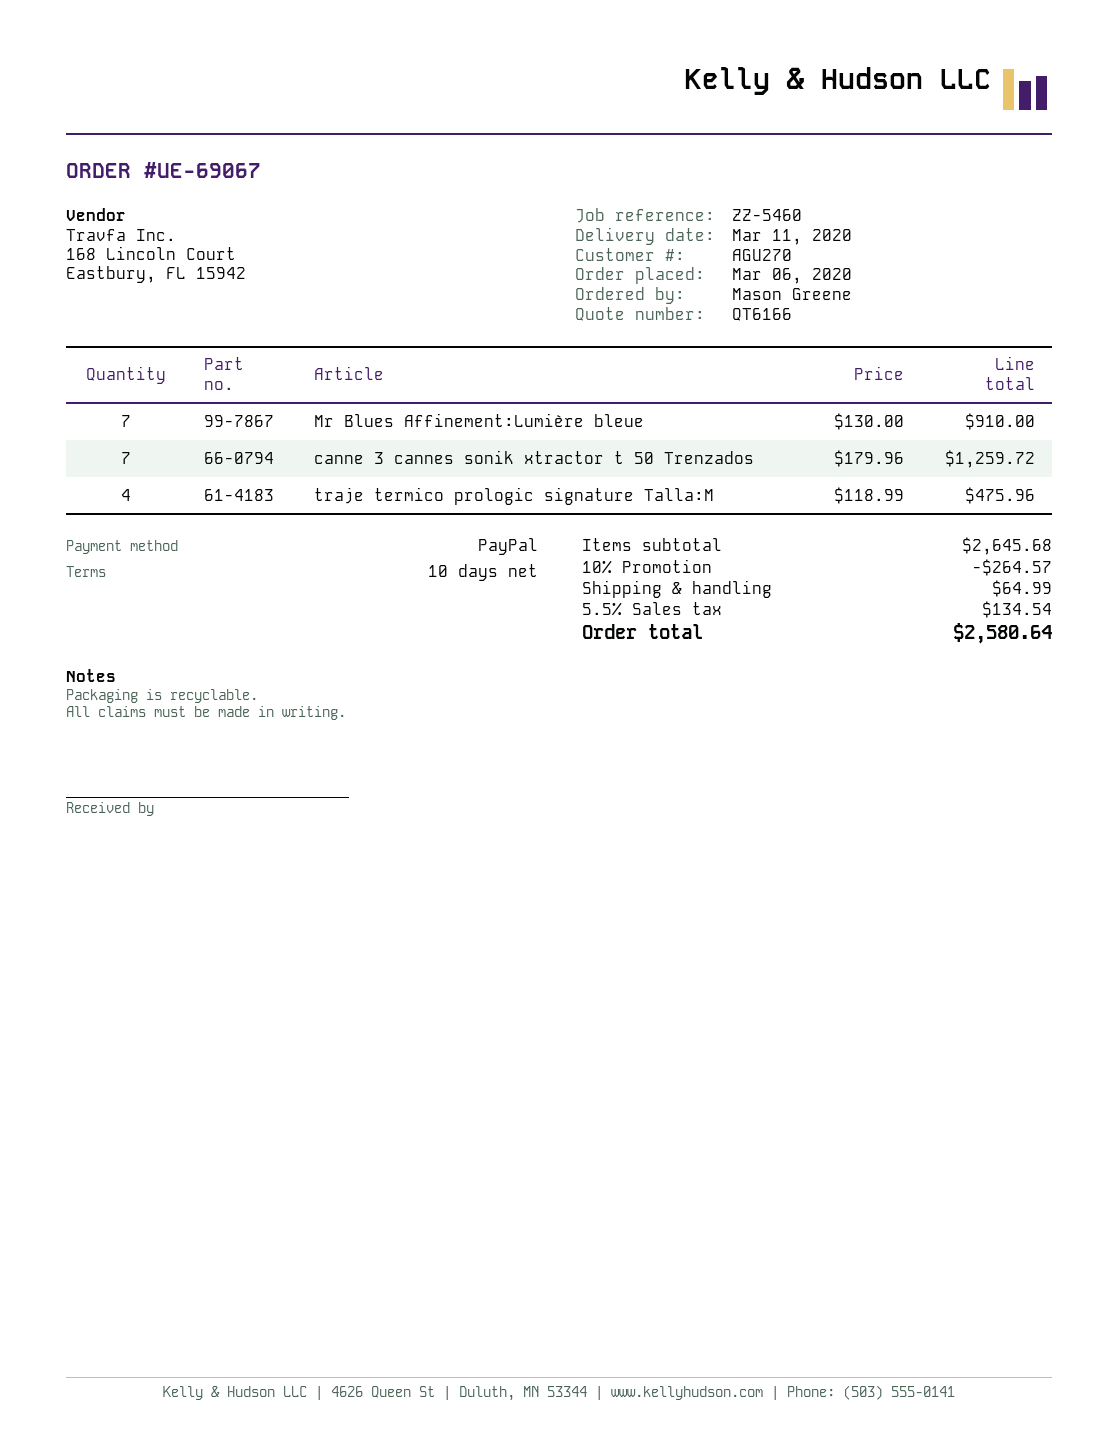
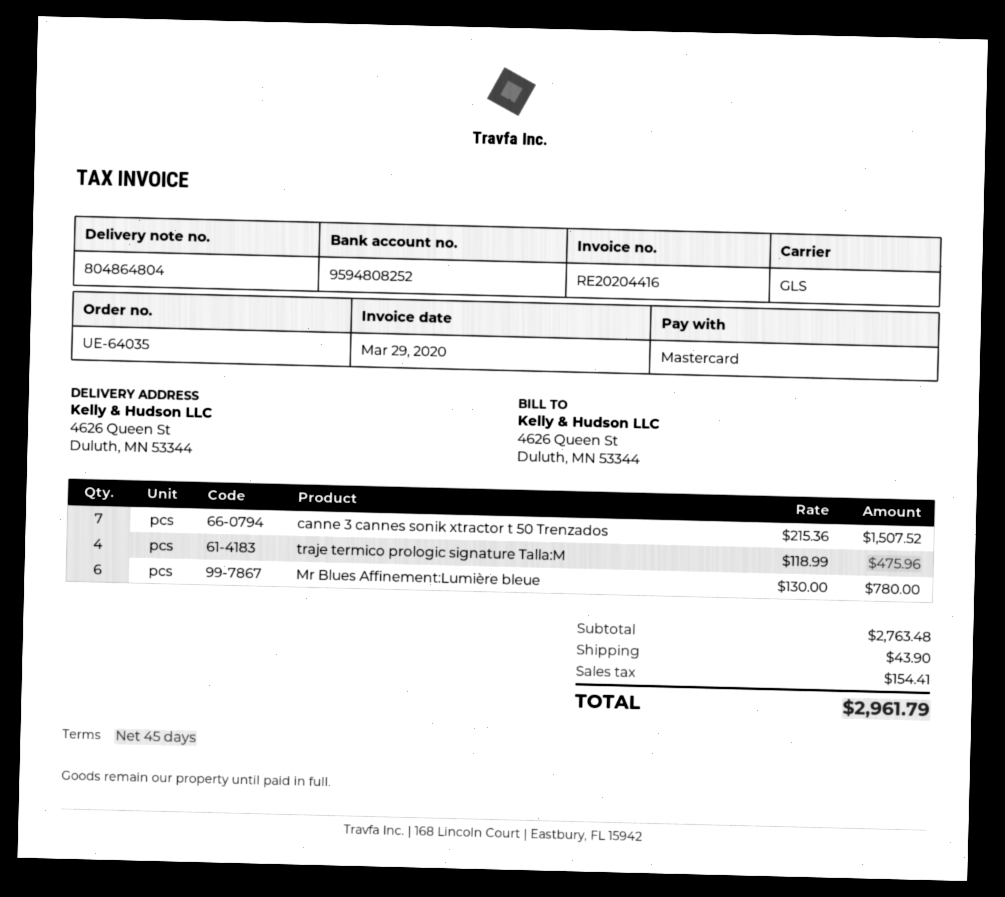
order number: UE-69067 -> UE-64035
payment terms: 10 days -> 45 days
payment method: PayPal -> Mastercard
Mr Blues Affinement:Lumière bleue: 7 x 130.00 = 910.00 -> 6 x 130.00 = 780.00
canne 3 cannes sonik xtractor t 50 Trenzados: 7 x 179.96 = 1259.72 -> 7 x 215.36 = 1507.52
subtotal: 2645.68 -> 2763.48
discount: 10% = 264.57 -> none
shipping: 64.99 -> 43.90
tax: 134.54 -> 154.41
total: 2580.64 -> 2961.79

